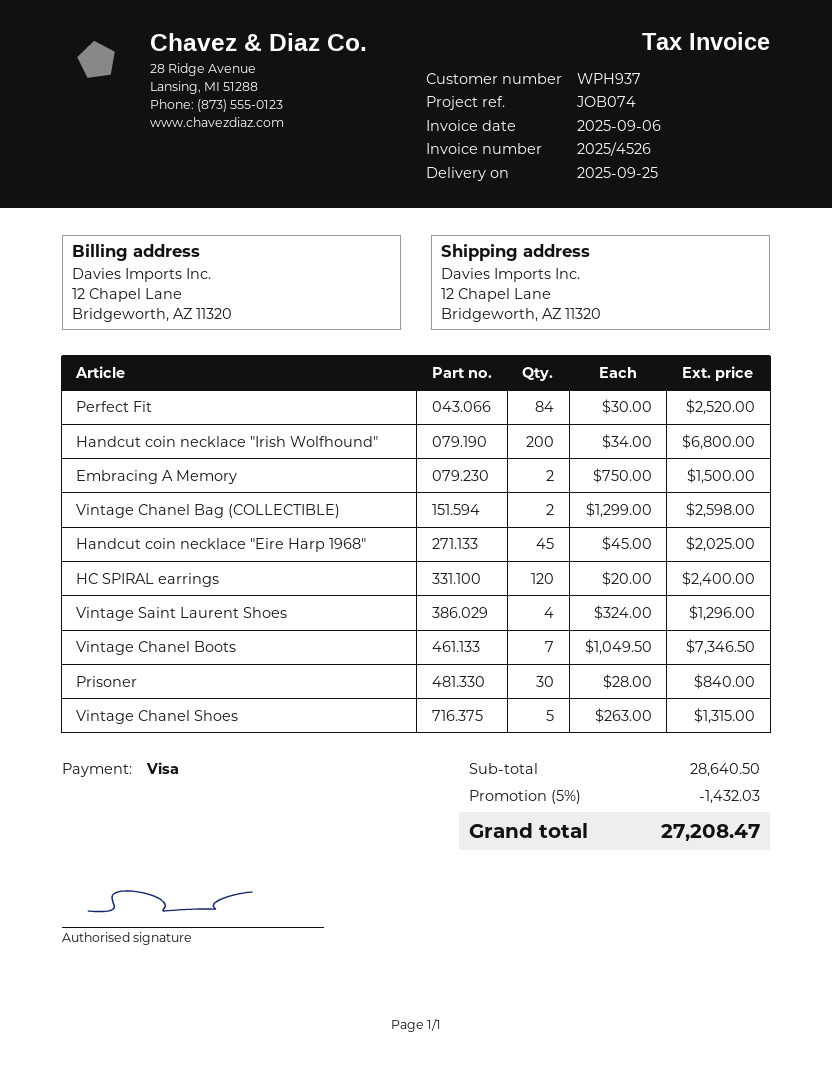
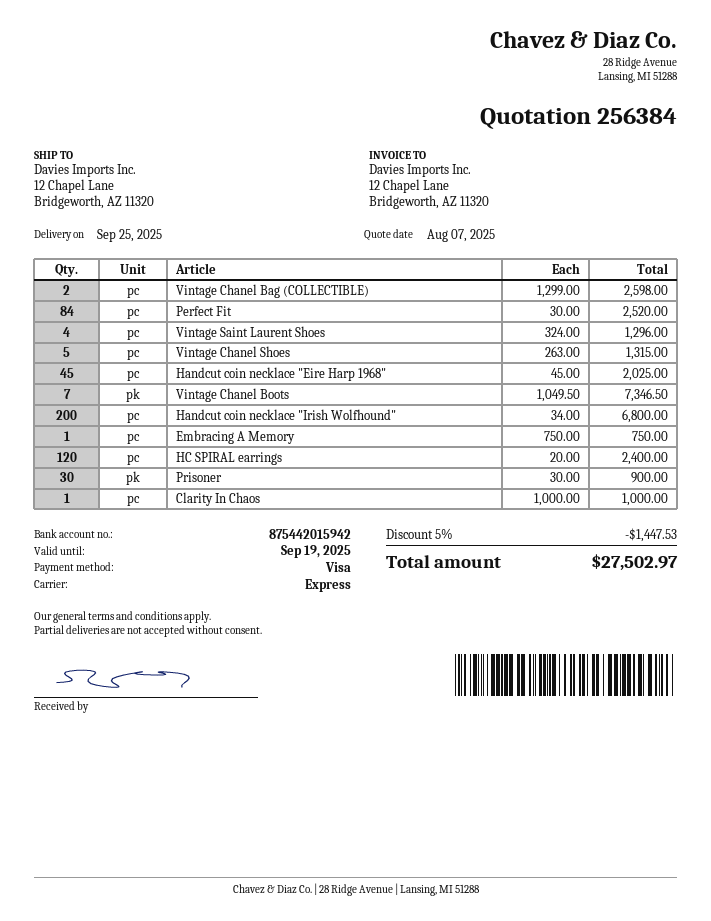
Embracing A Memory: 2 x 750.00 = 1500.00 -> 1 x 750.00 = 750.00
Prisoner: 30 x 28.00 = 840.00 -> 30 x 30.00 = 900.00
Clarity In Chaos: none -> 1 x 1000.00 = 1000.00
discount: 5% = 1432.03 -> 5% = 1447.53
total: 27208.47 -> 27502.97

